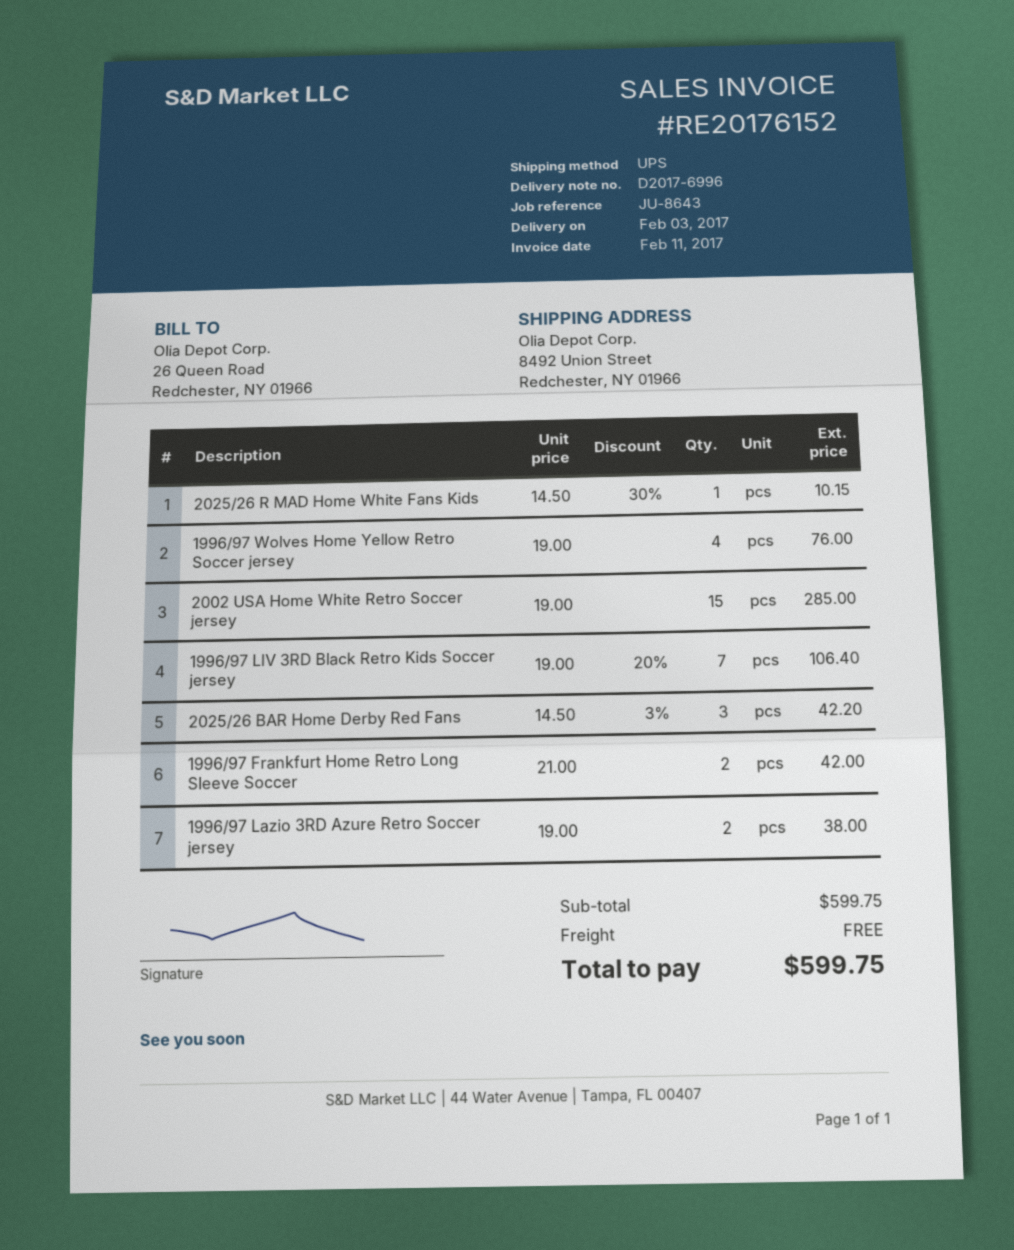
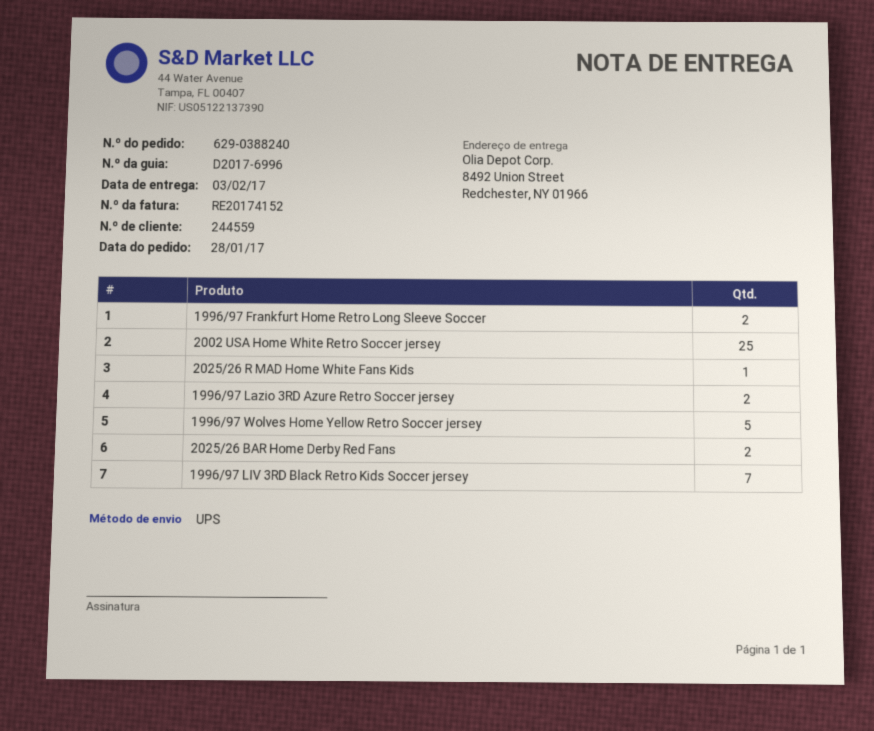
invoice number: RE20176152 -> RE20174152
1996/97 Wolves Home Yellow Retro Soccer jersey: 4 -> 5
2002 USA Home White Retro Soccer jersey: 15 -> 25
2025/26 BAR Home Derby Red Fans: 3 -> 2

